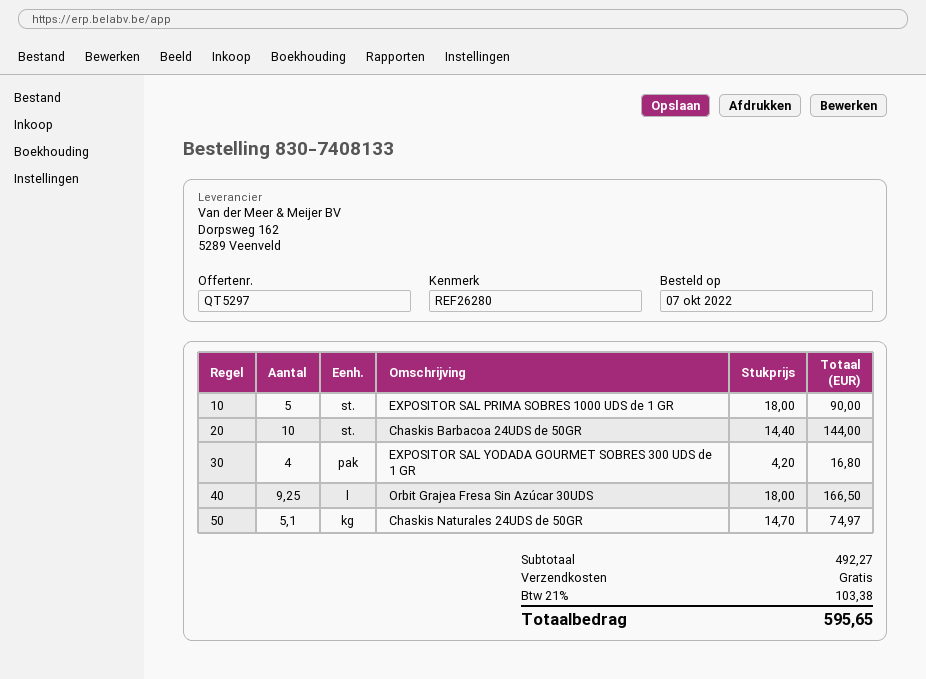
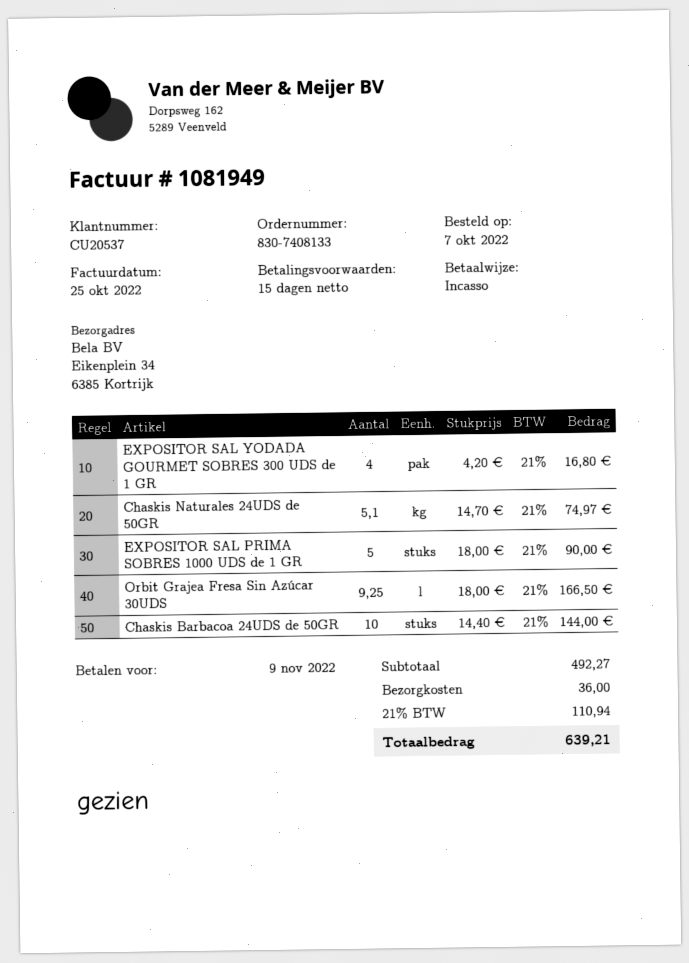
shipping: 0.00 -> 36.00
tax: 21% = 103.38 -> 21% = 110.94
total: 595.65 -> 639.21

